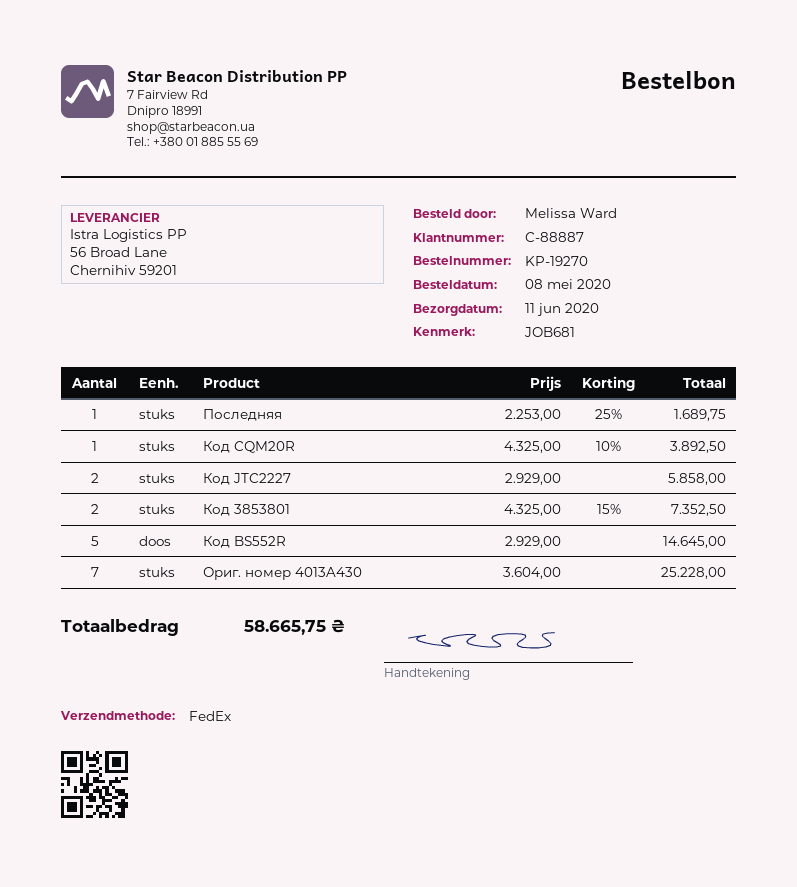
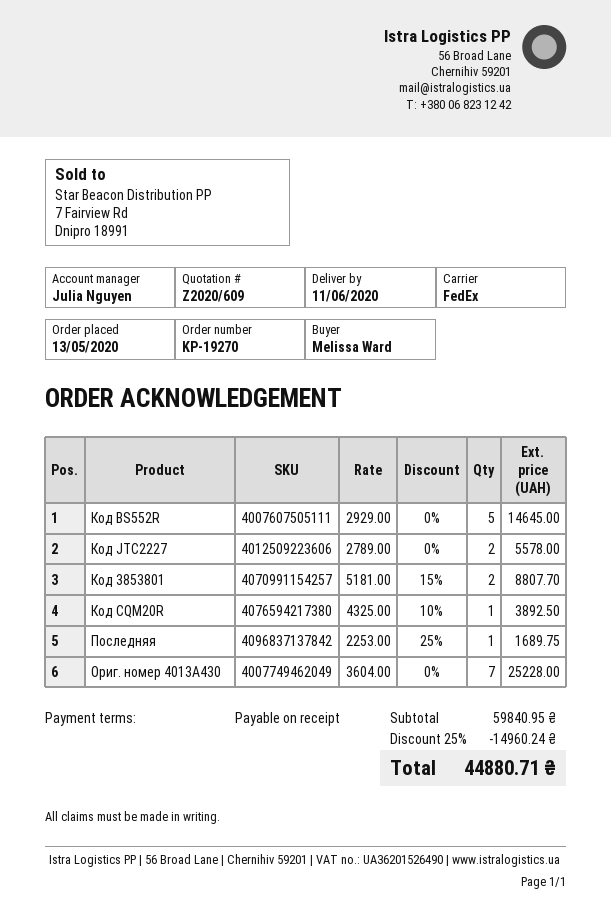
order date: 2020-05-08 -> 2020-05-13
Код JTC2227: 2 x 2929.00 = 5858.00 -> 2 x 2789.00 = 5578.00
Код 3853801: 2 x 4325.00 - 15% = 7352.50 -> 2 x 5181.00 - 15% = 8807.70
discount: none -> 25% = 14960.24
total: 58665.75 -> 44880.71

